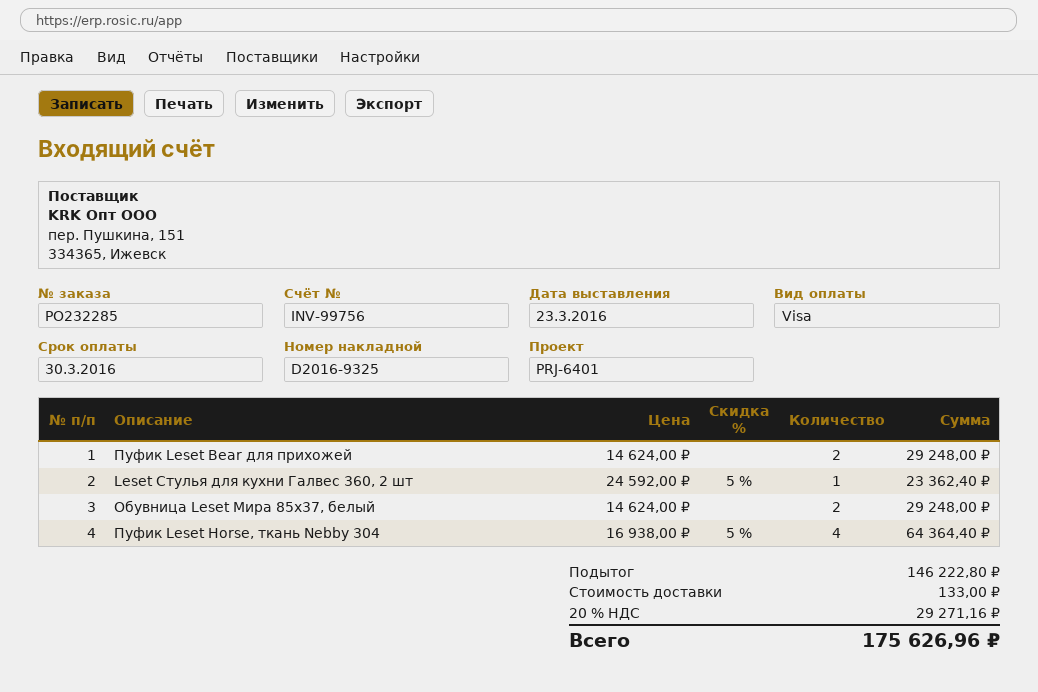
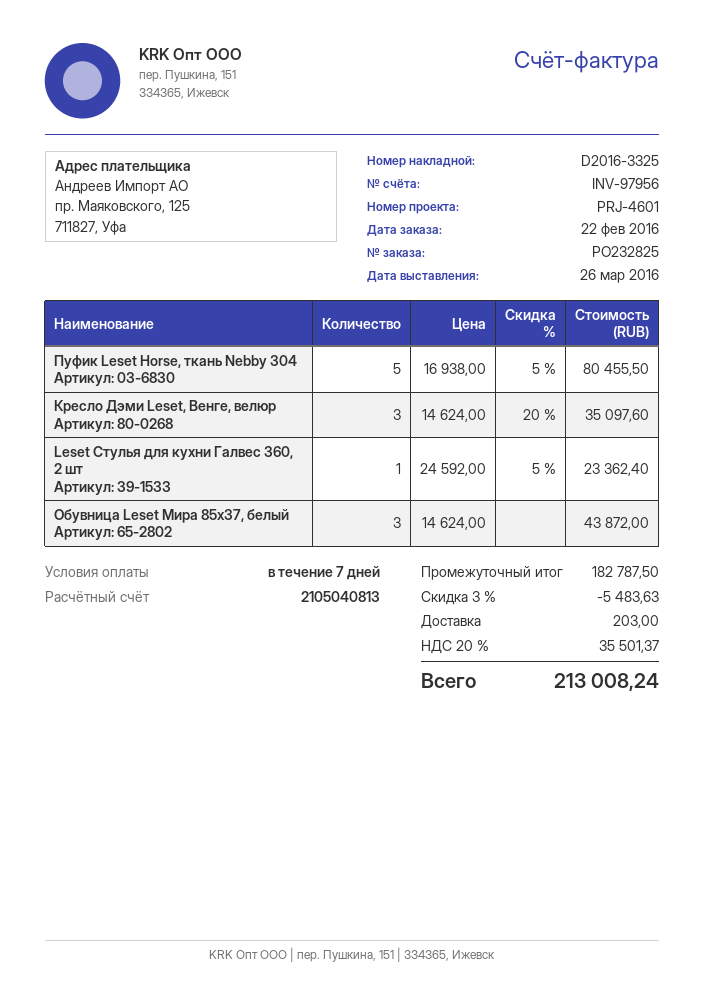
order number: PO232285 -> PO232825
delivery note number: D2016-9325 -> D2016-3325
invoice number: INV-99756 -> INV-97956
invoice date: 2016-03-23 -> 2016-03-26
reference: PRJ-6401 -> PRJ-4601
Пуфик Leset Bear для прихожей: 2 x 14624.00 = 29248.00 -> none
Обувница Leset Мира 85х37, белый: 2 x 14624.00 = 29248.00 -> 3 x 14624.00 = 43872.00
Пуфик Leset Horse, ткань Nebby 304: 4 x 16938.00 - 5% = 64364.40 -> 5 x 16938.00 - 5% = 80455.50
Кресло Дэми Leset, Венге, велюр: none -> 3 x 14624.00 - 20% = 35097.60
subtotal: 146222.80 -> 182787.50
discount: none -> 3% = 5483.63
shipping: 133.00 -> 203.00
tax: 20% = 29271.16 -> 20% = 35501.37
total: 175626.96 -> 213008.24

